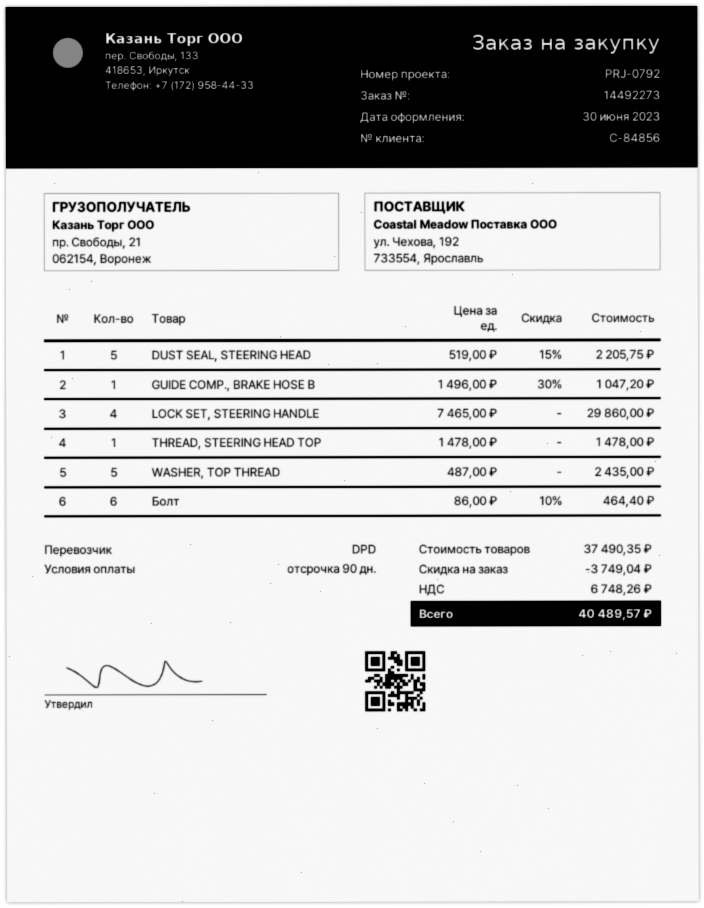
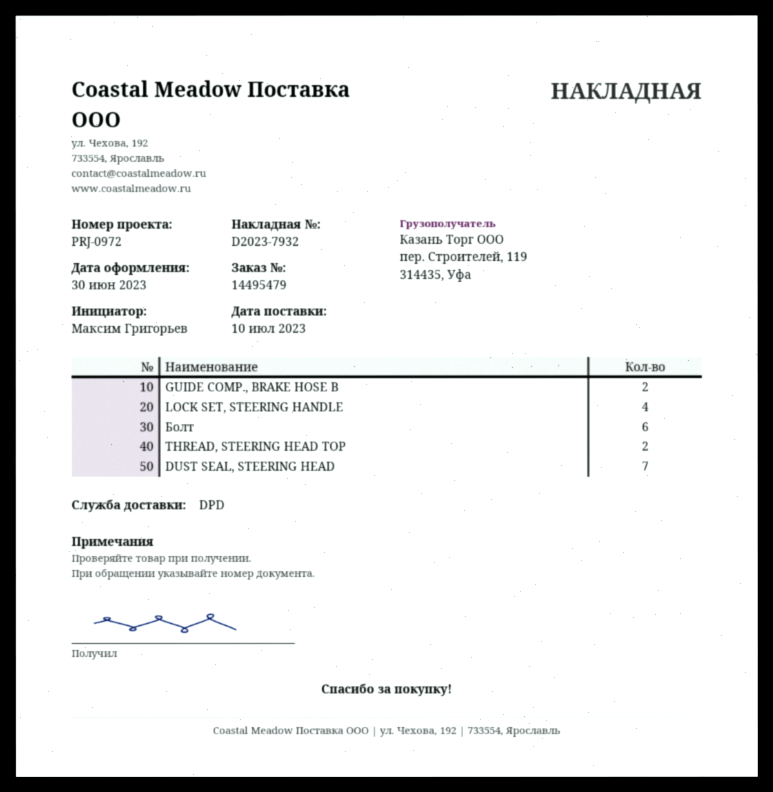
order number: 14492273 -> 14495479
reference: PRJ-0792 -> PRJ-0972
ship to: пр. Свободы, 21, 062154, Воронеж -> пер. Строителей, 119, 314435, Уфа
DUST SEAL, STEERING HEAD: 5 -> 7
GUIDE COMP., BRAKE HOSE B: 1 -> 2
THREAD, STEERING HEAD TOP: 1 -> 2
WASHER, TOP THREAD: 5 -> none

